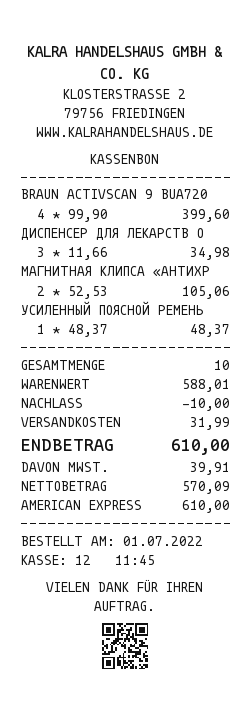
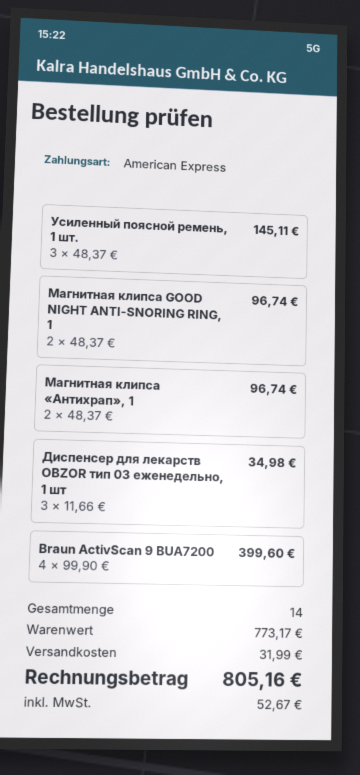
МАГНИТНАЯ КЛИПСА «АНТИХР: 2 x 52.53 = 105.06 -> 2 x 48.37 = 96.74
УСИЛЕННЫЙ ПОЯСНОЙ РЕМЕНЬ: 1 x 48.37 = 48.37 -> 3 x 48.37 = 145.11
Магнитная клипса GOOD NIGHT ANTI-SNORING RING, 1: none -> 2 x 48.37 = 96.74
total quantity: 10 -> 14
subtotal: 588.01 -> 773.17
discount: 10.00 -> none
tax: 39.91 -> 52.67
total: 610.00 -> 805.16

